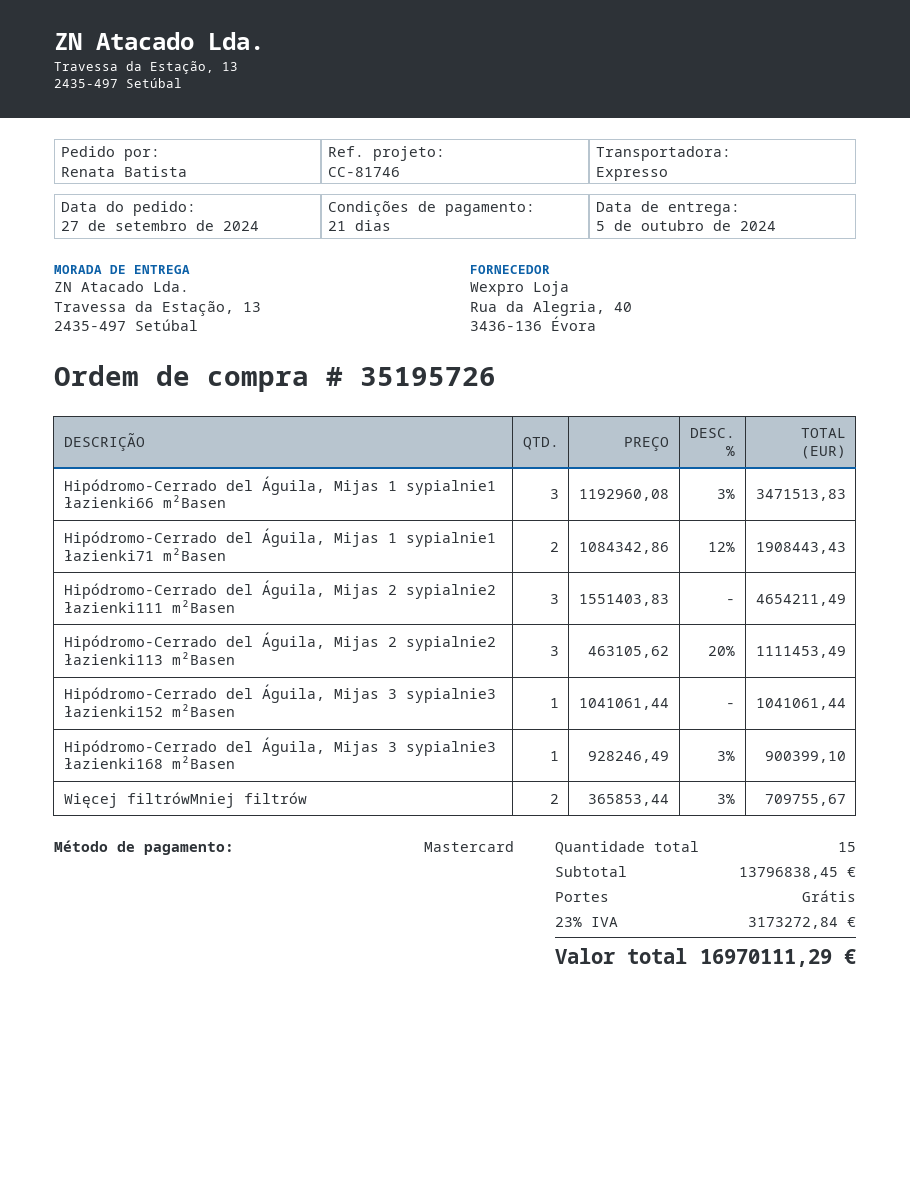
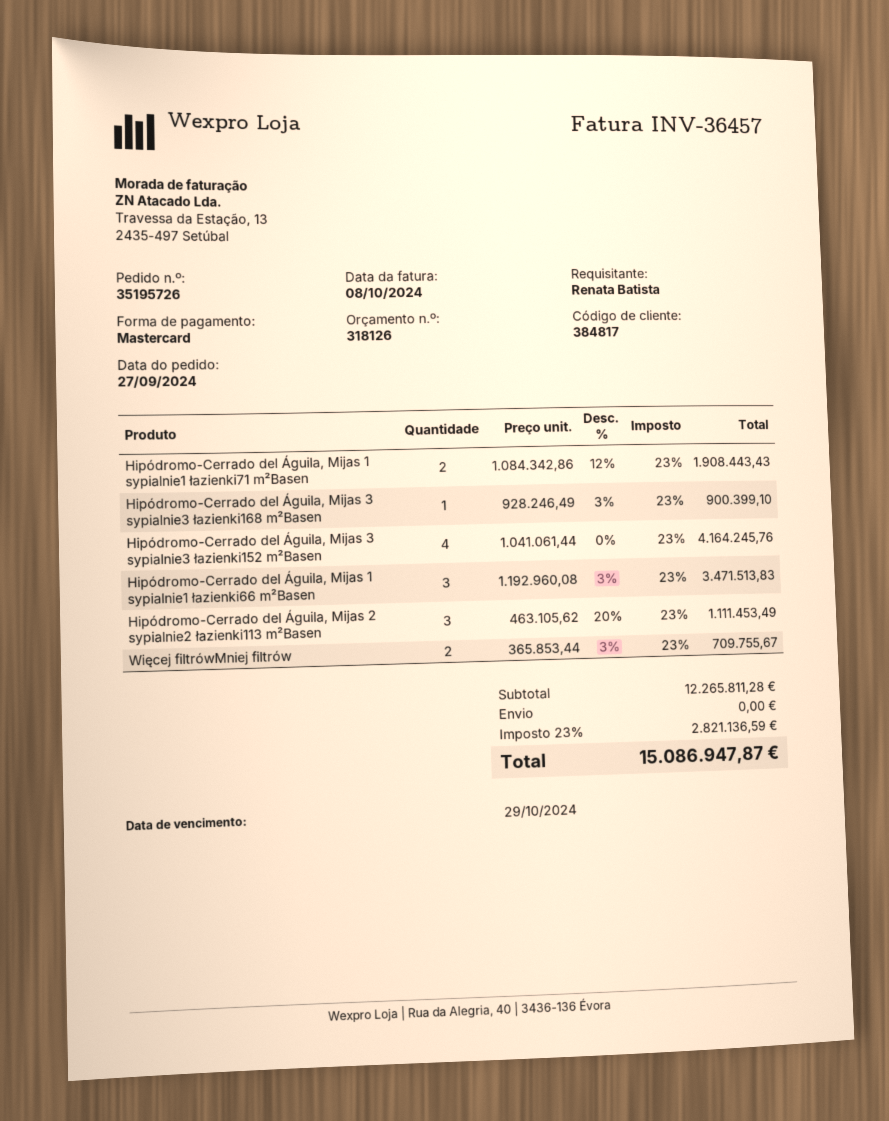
Hipódromo-Cerrado del Águila, Mijas 2 sypialnie2 łazienki111 m²Basen: 3 x 1551403.83 = 4654211.49 -> none
Hipódromo-Cerrado del Águila, Mijas 3 sypialnie3 łazienki152 m²Basen: 1 x 1041061.44 = 1041061.44 -> 4 x 1041061.44 = 4164245.76
subtotal: 13796838.45 -> 12265811.28
tax: 23% = 3173272.84 -> 23% = 2821136.59
total: 16970111.29 -> 15086947.87

